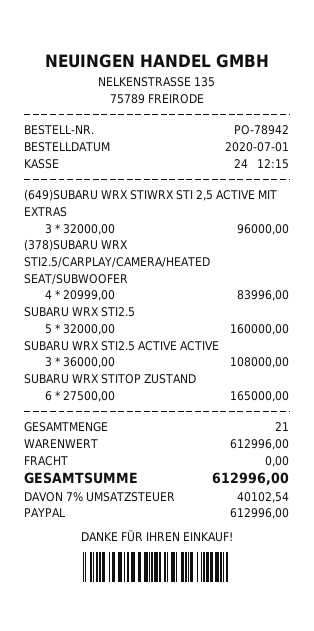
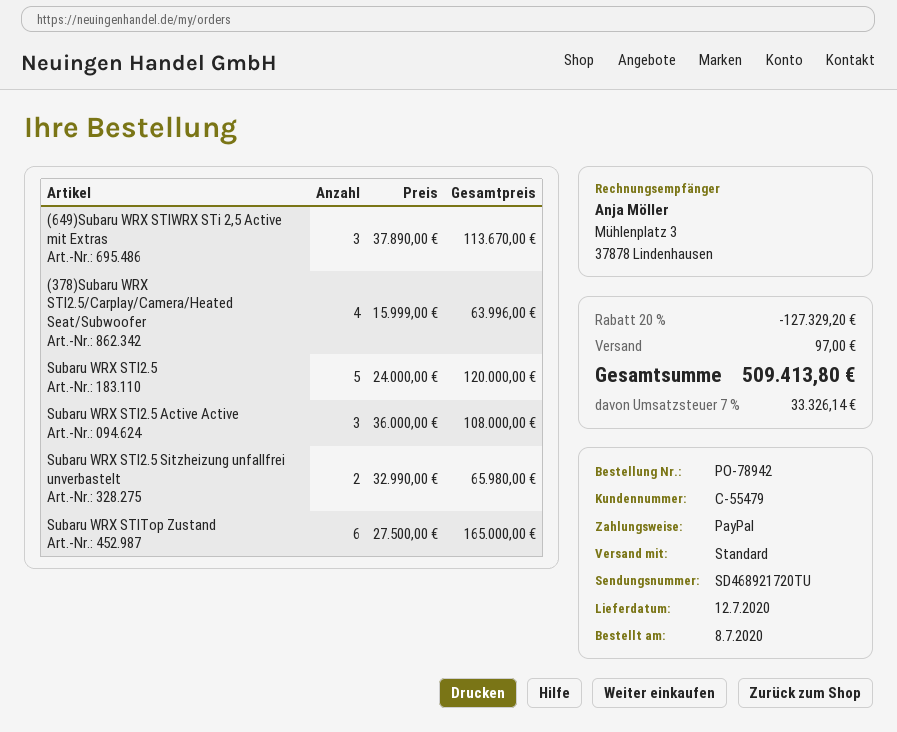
order date: 2020-07-01 -> 2020-07-08
(649)SUBARU WRX STIWRX STI 2,5 ACTIVE MIT EXTRAS: 3 x 32000.00 = 96000.00 -> 3 x 37890.00 = 113670.00
(378)SUBARU WRX STI2.5/CARPLAY/CAMERA/HEATED SEAT/SUBWOOFER: 4 x 20999.00 = 83996.00 -> 4 x 15999.00 = 63996.00
SUBARU WRX STI2.5: 5 x 32000.00 = 160000.00 -> 5 x 24000.00 = 120000.00
Subaru WRX STI2.5 Sitzheizung unfallfrei unverbastelt: none -> 2 x 32990.00 = 65980.00
discount: none -> 20% = 127329.20
shipping: 0.00 -> 97.00
tax: 7% = 40102.54 -> 7% = 33326.14
total: 612996.00 -> 509413.80

